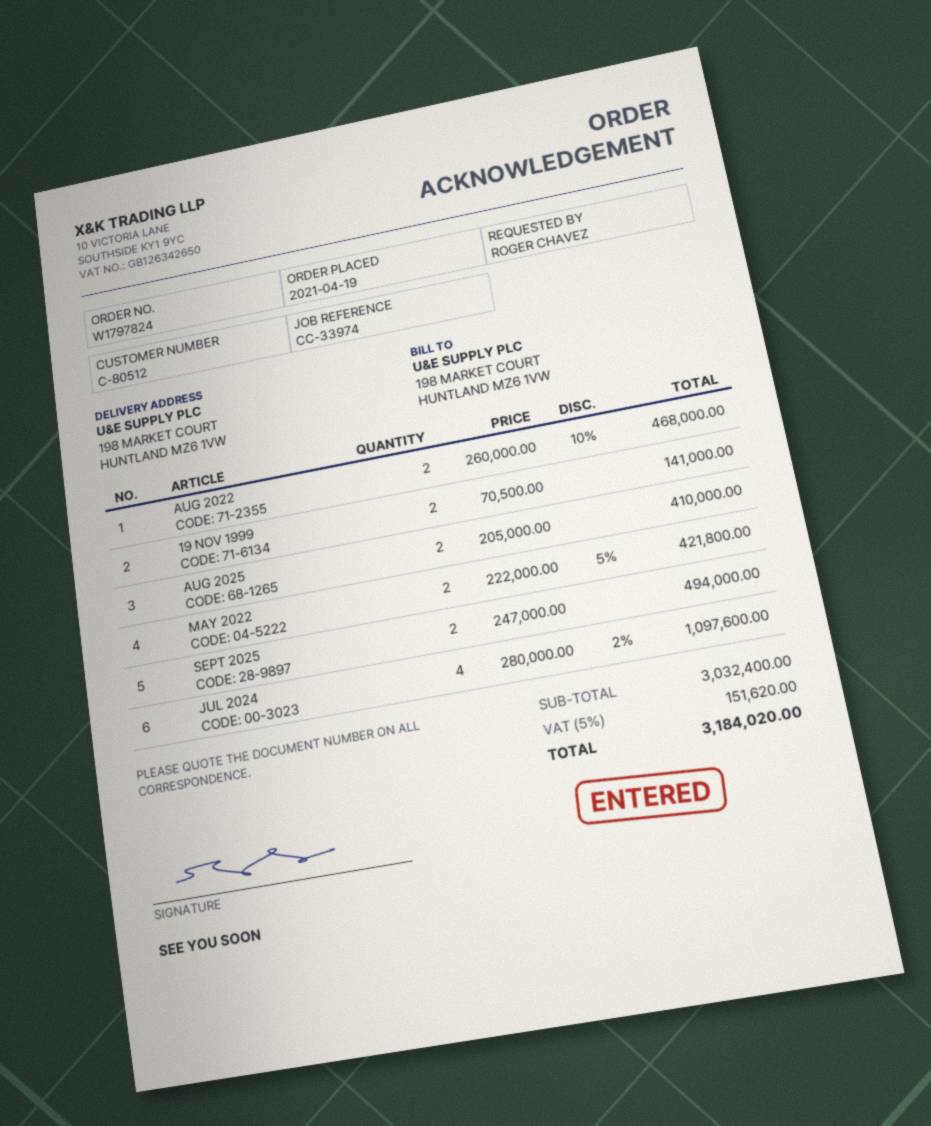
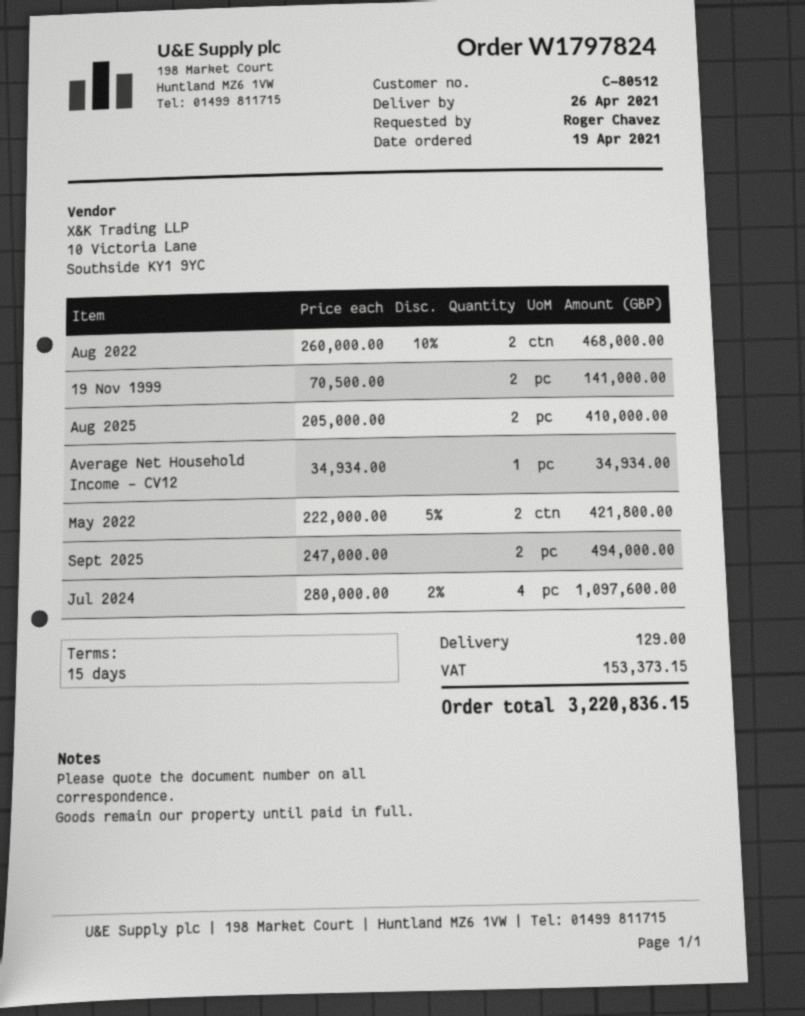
Average Net Household Income - CV12: none -> 1 x 34934.00 = 34934.00
shipping: none -> 129.00
tax: 151620.00 -> 153373.15
total: 3184020.00 -> 3220836.15

